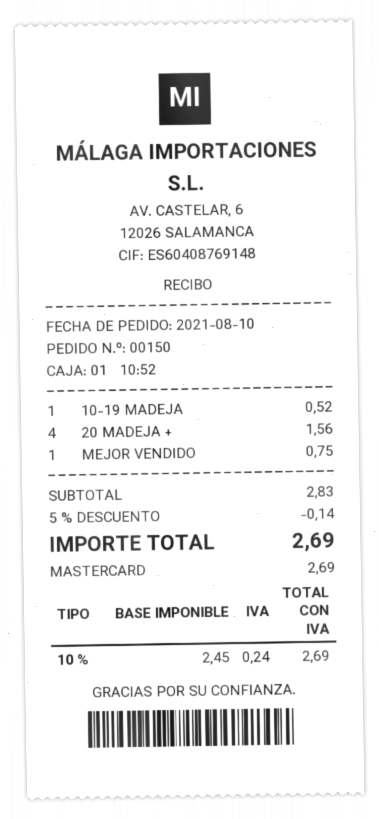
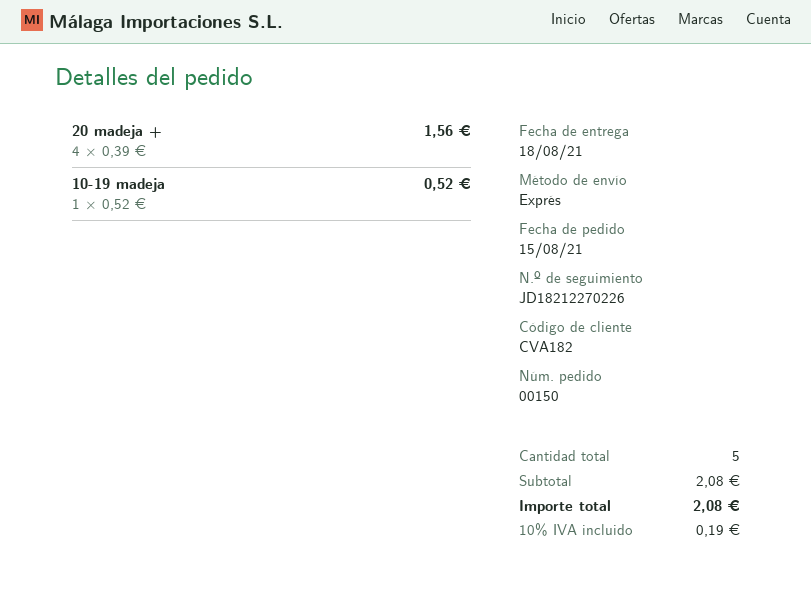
order date: 2021-08-10 -> 2021-08-15
MEJOR VENDIDO: 1 for 0.75 -> none
subtotal: 2.83 -> 2.08
discount: 5% = 0.14 -> none
tax: 10% = 0.24 -> 10% = 0.19
total: 2.69 -> 2.08

